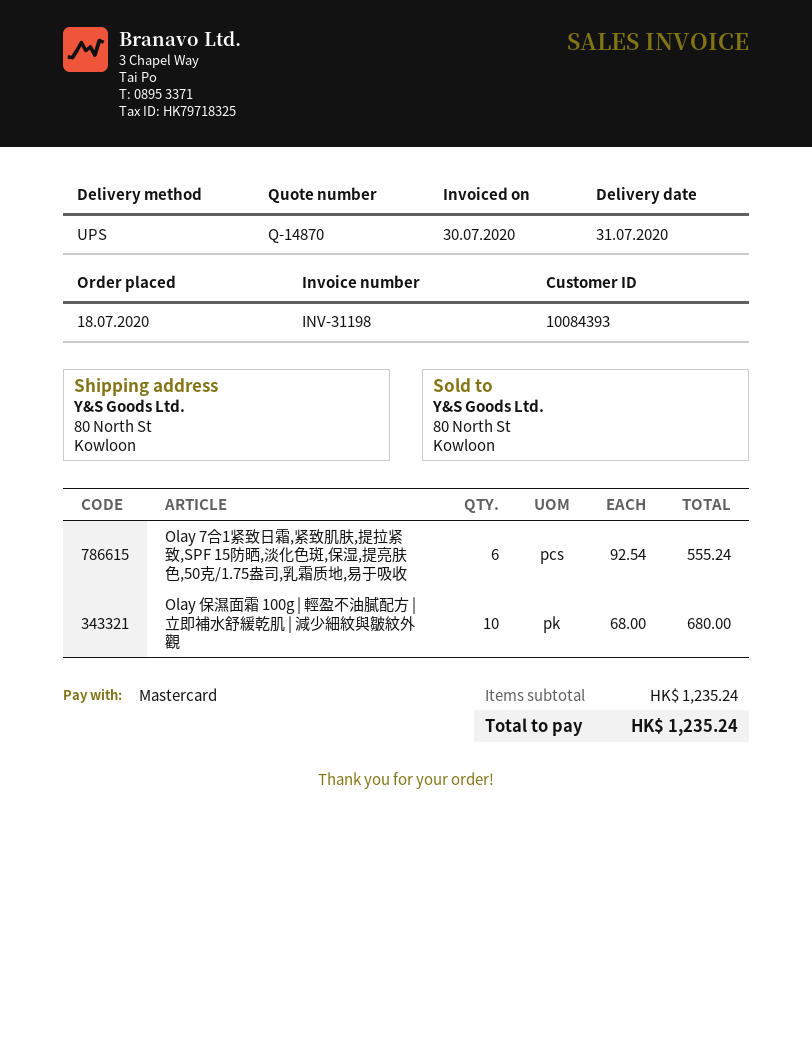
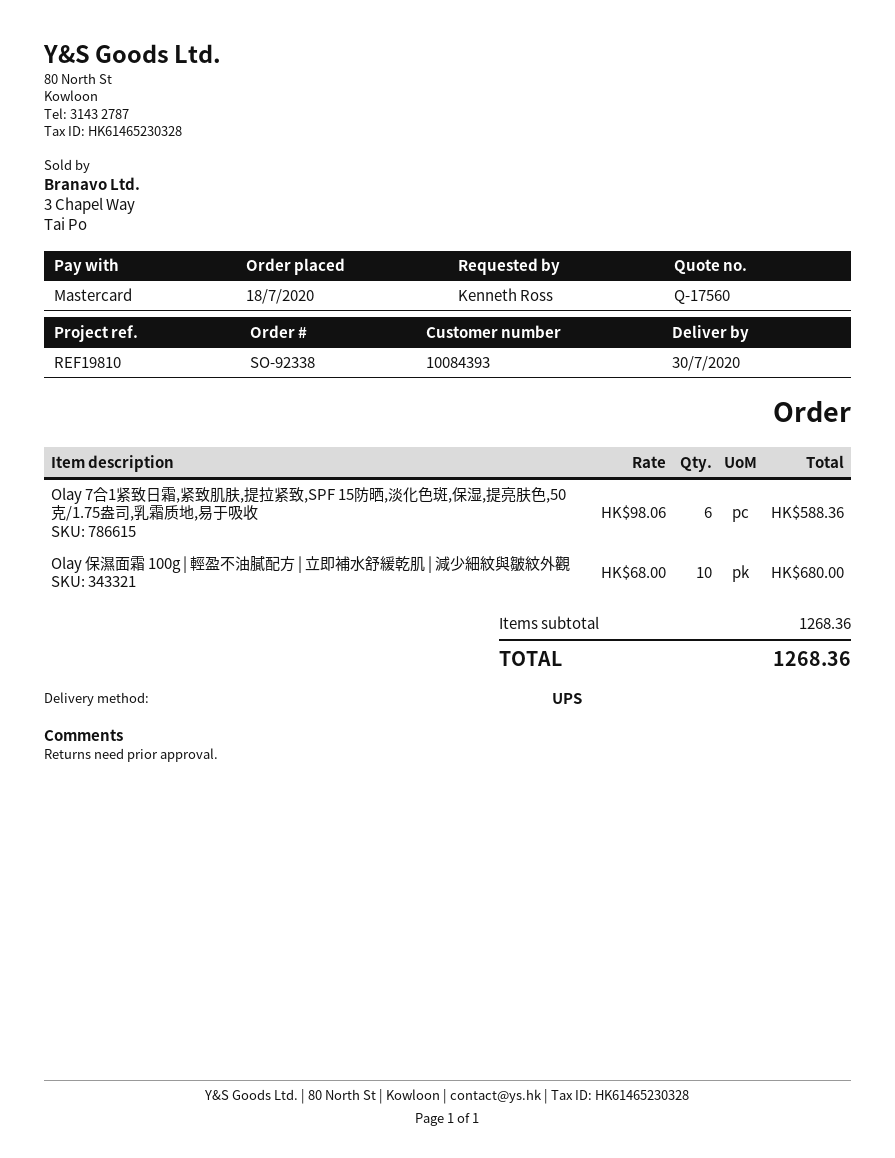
quote number: Q-14870 -> Q-17560
delivery date: 2020-07-31 -> 2020-07-30
Olay 7合1紧致日霜,紧致肌肤,提拉紧致,SPF 15防晒,淡化色斑,保湿,提亮肤色,50克/1.75盎司,乳霜质地,易于吸收: 6 x 92.54 = 555.24 -> 6 x 98.06 = 588.36
subtotal: 1235.24 -> 1268.36
total: 1235.24 -> 1268.36

